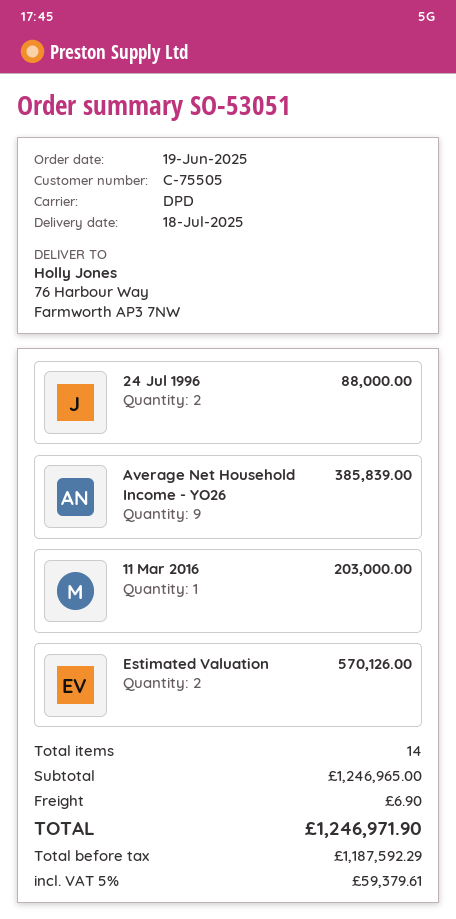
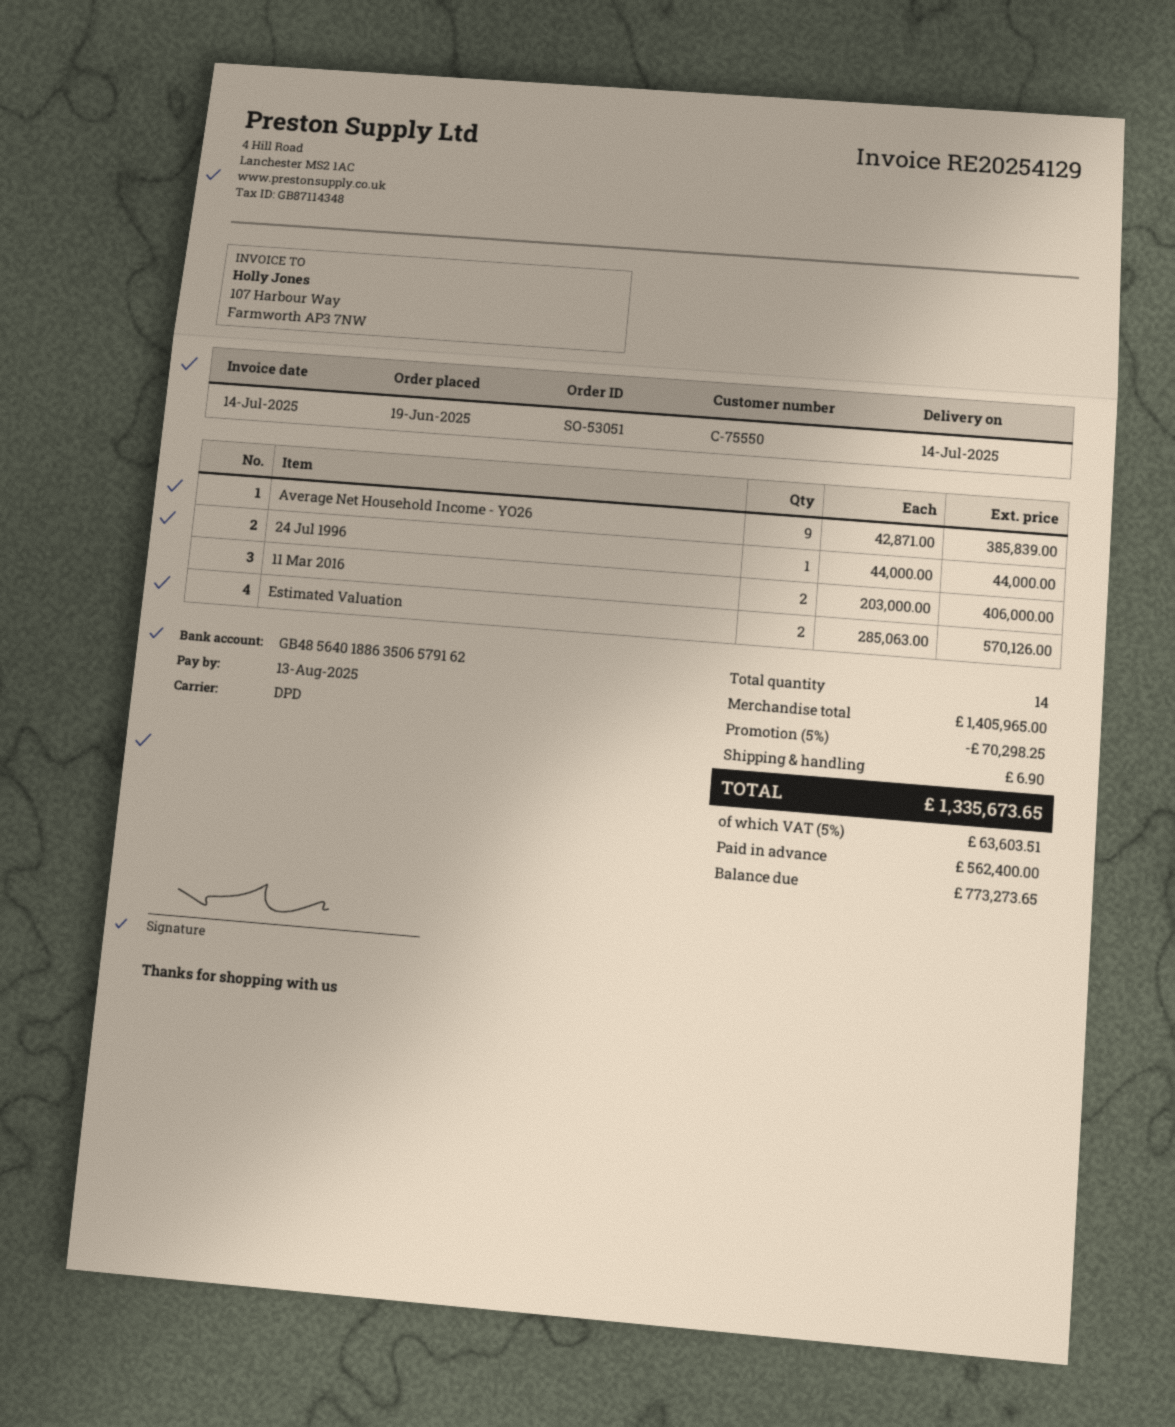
delivery date: 2025-07-18 -> 2025-07-14
customer number: C-75505 -> C-75550
24 Jul 1996: 2 for 88000.00 -> 1 for 44000.00
11 Mar 2016: 1 for 203000.00 -> 2 for 406000.00
subtotal: 1246965.00 -> 1405965.00
discount: none -> 5% = 70298.25
tax: 5% = 59379.61 -> 5% = 63603.51
total: 1246971.90 -> 1335673.65

